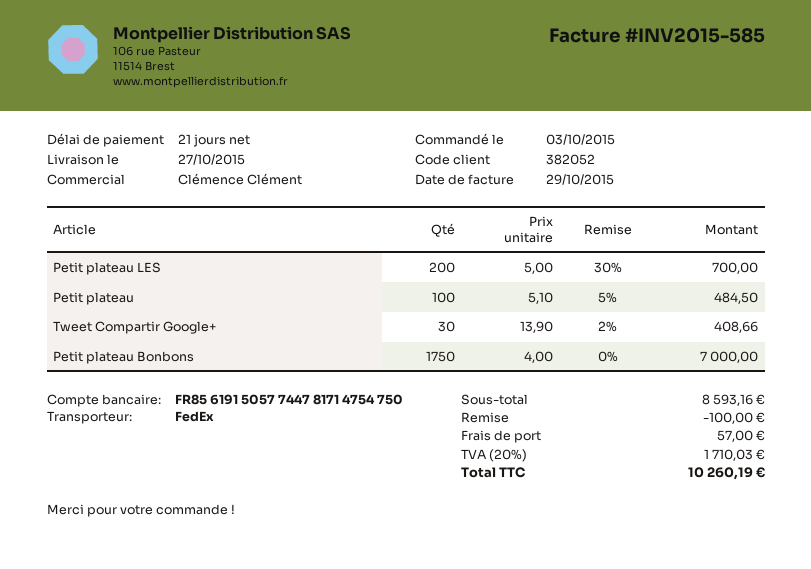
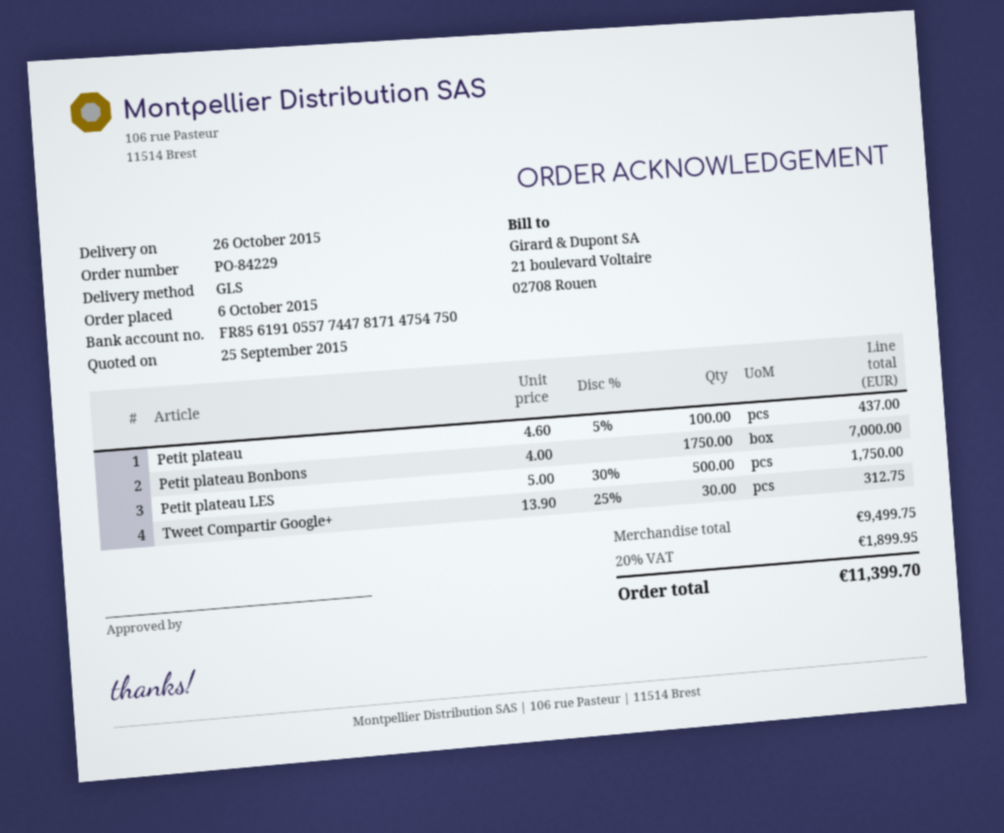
order date: 2015-10-03 -> 2015-10-06
delivery date: 2015-10-27 -> 2015-10-26
bank account: FR8561915057744781714754750 -> FR8561910557744781714754750
shipping method: FedEx -> GLS
Petit plateau LES: 200 x 5.00 - 30% = 700.00 -> 500 x 5.00 - 30% = 1750.00
Petit plateau: 100 x 5.10 - 5% = 484.50 -> 100 x 4.60 - 5% = 437.00
Tweet Compartir Google+: 30 x 13.90 - 2% = 408.66 -> 30 x 13.90 - 25% = 312.75
subtotal: 8593.16 -> 9499.75
discount: 100.00 -> none
shipping: 57.00 -> none
tax: 20% = 1710.03 -> 20% = 1899.95
total: 10260.19 -> 11399.70

